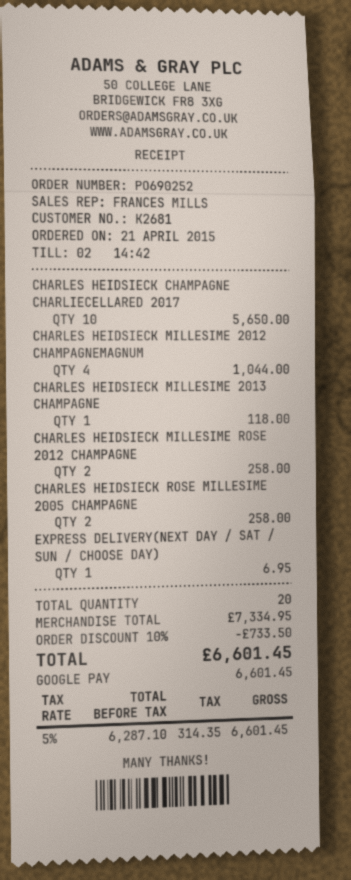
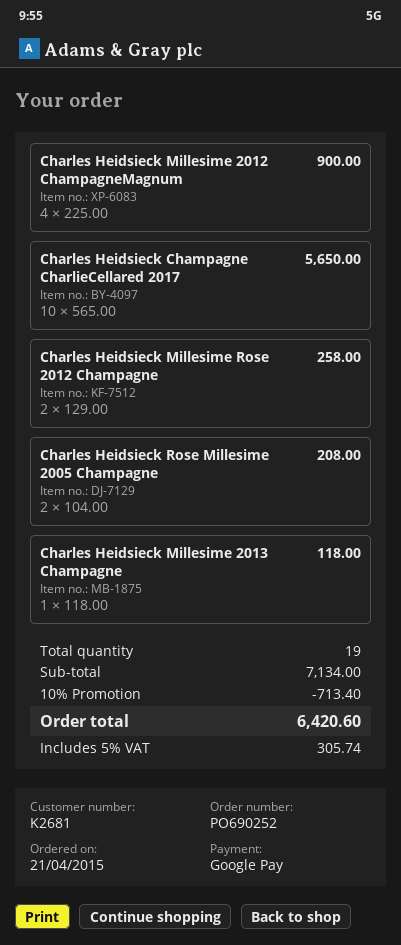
CHARLES HEIDSIECK MILLESIME 2012 CHAMPAGNEMAGNUM: 4 for 1044.00 -> 4 for 900.00
CHARLES HEIDSIECK ROSE MILLESIME 2005 CHAMPAGNE: 2 for 258.00 -> 2 for 208.00
EXPRESS DELIVERY(NEXT DAY / SAT / SUN / CHOOSE DAY): 1 for 6.95 -> none
total quantity: 20 -> 19
subtotal: 7334.95 -> 7134.00
discount: 10% = 733.50 -> 10% = 713.40
tax: 5% = 314.35 -> 5% = 305.74
total: 6601.45 -> 6420.60

